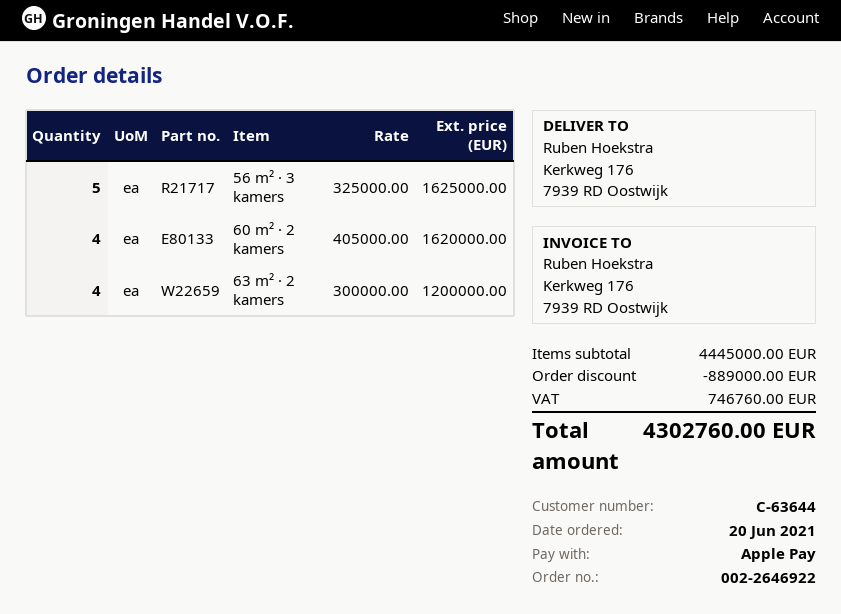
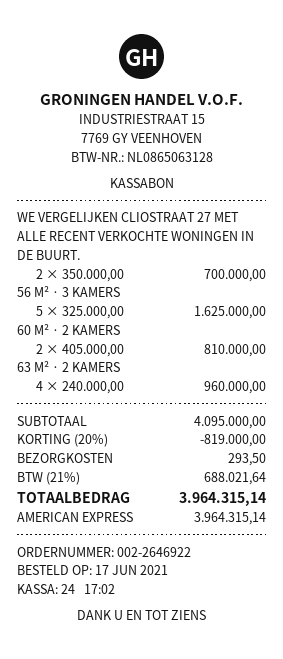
order date: 2021-06-20 -> 2021-06-17
payment method: Apple Pay -> American Express
60 m² · 2 kamers: 4 x 405000.00 = 1620000.00 -> 2 x 405000.00 = 810000.00
63 m² · 2 kamers: 4 x 300000.00 = 1200000.00 -> 4 x 240000.00 = 960000.00
WE VERGELIJKEN CLIOSTRAAT 27 MET ALLE RECENT VERKOCHTE WONINGEN IN DE BUURT.: none -> 2 x 350000.00 = 700000.00
subtotal: 4445000.00 -> 4095000.00
discount: 889000.00 -> 819000.00
shipping: none -> 293.50
tax: 746760.00 -> 688021.64
total: 4302760.00 -> 3964315.14

